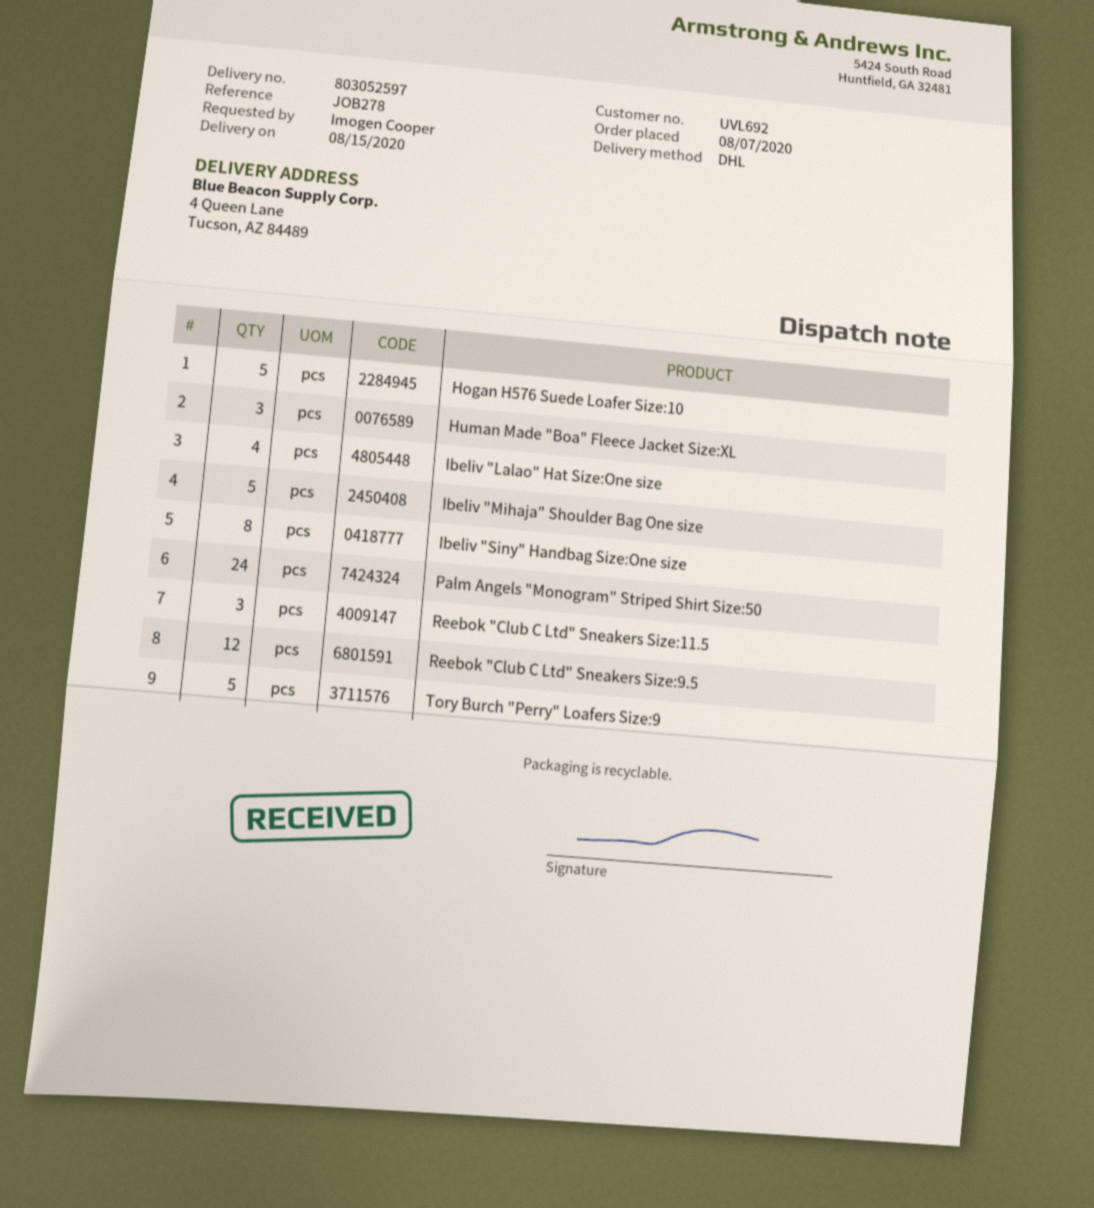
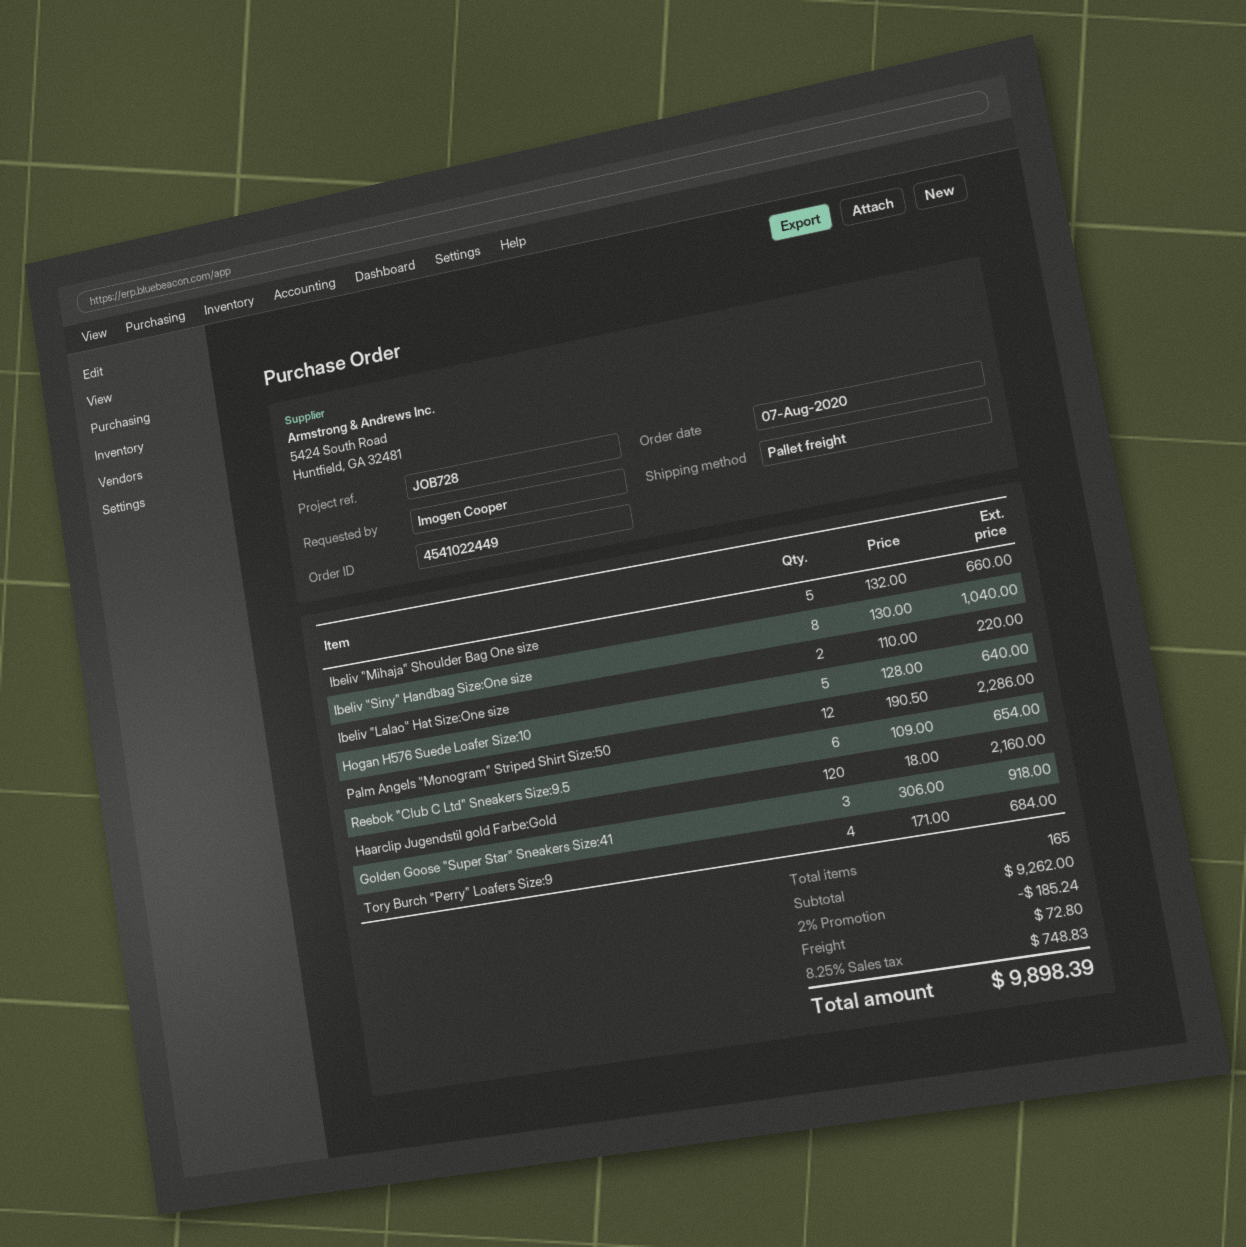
reference: JOB278 -> JOB728
shipping method: DHL -> pallet freight
Human Made "Boa" Fleece Jacket Size:XL: 3 -> none
Ibeliv "Lalao" Hat Size:One size: 4 -> 2
Palm Angels "Monogram" Striped Shirt Size:50: 24 -> 12
Reebok "Club C Ltd" Sneakers Size:11.5: 3 -> none
Reebok "Club C Ltd" Sneakers Size:9.5: 12 -> 6
Tory Burch "Perry" Loafers Size:9: 5 -> 4
Haarclip Jugendstil gold Farbe:Gold: none -> 120
Golden Goose "Super Star" Sneakers Size:41: none -> 3

